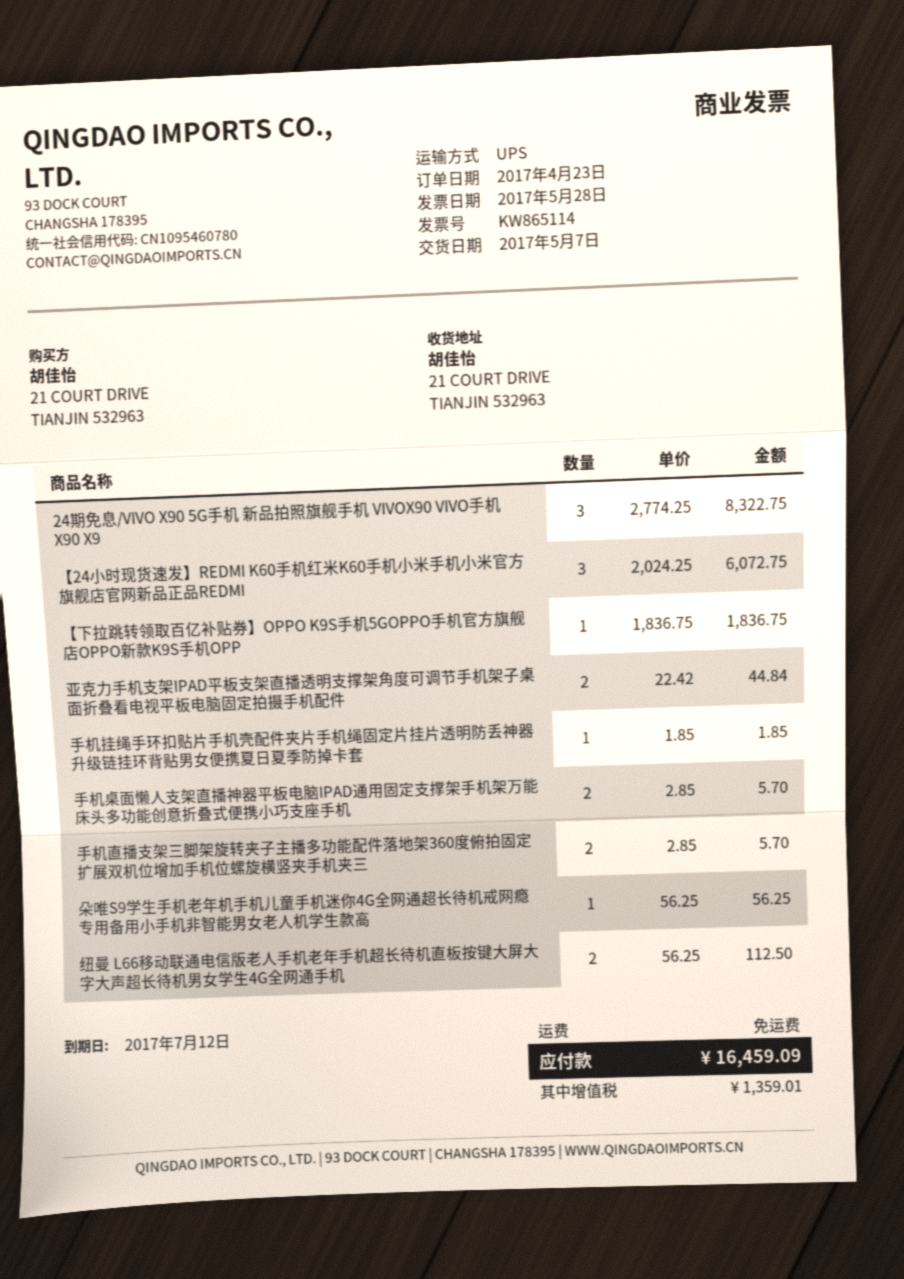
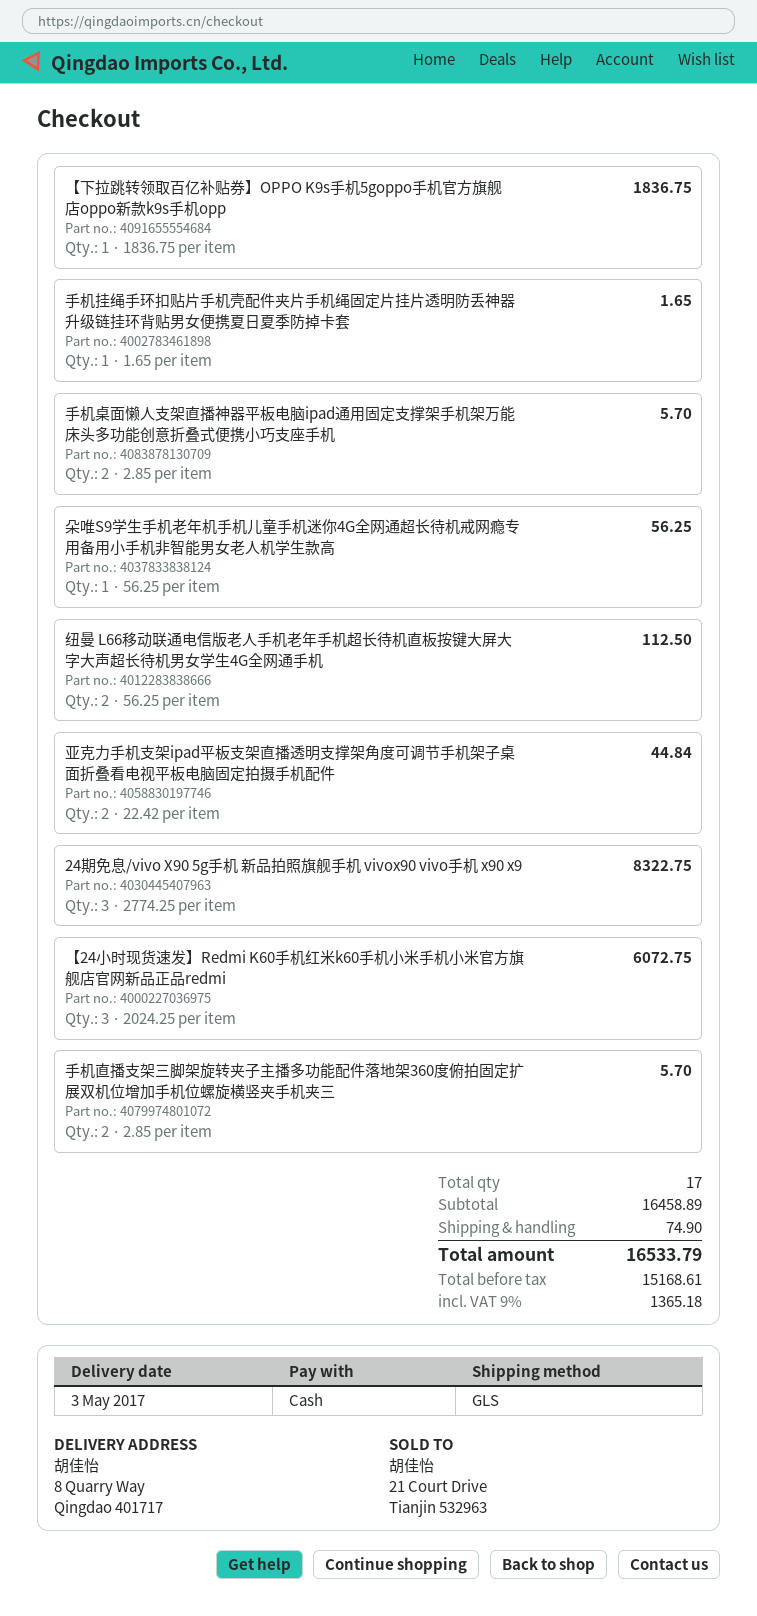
delivery date: 2017-05-07 -> 2017-05-03
shipping method: UPS -> GLS
ship to: 21 COURT DRIVE, TIANJIN 532963 -> 8 Quarry Way, Qingdao 401717
手机挂绳手环扣贴片手机壳配件夹片手机绳固定片挂片透明防丢神器升级链挂环背贴男女便携夏日夏季防掉卡套: 1 x 1.85 = 1.85 -> 1 x 1.65 = 1.65
shipping: 0.00 -> 74.90
tax: 1359.01 -> 1365.18
total: 16459.09 -> 16533.79

